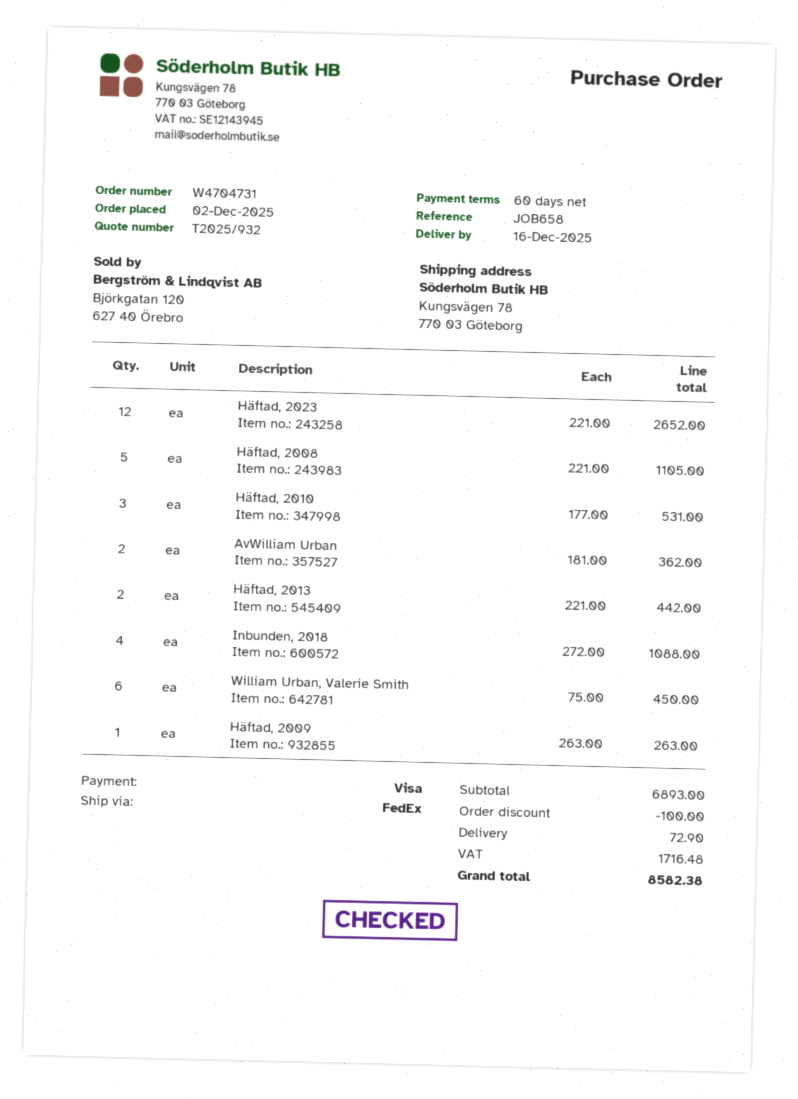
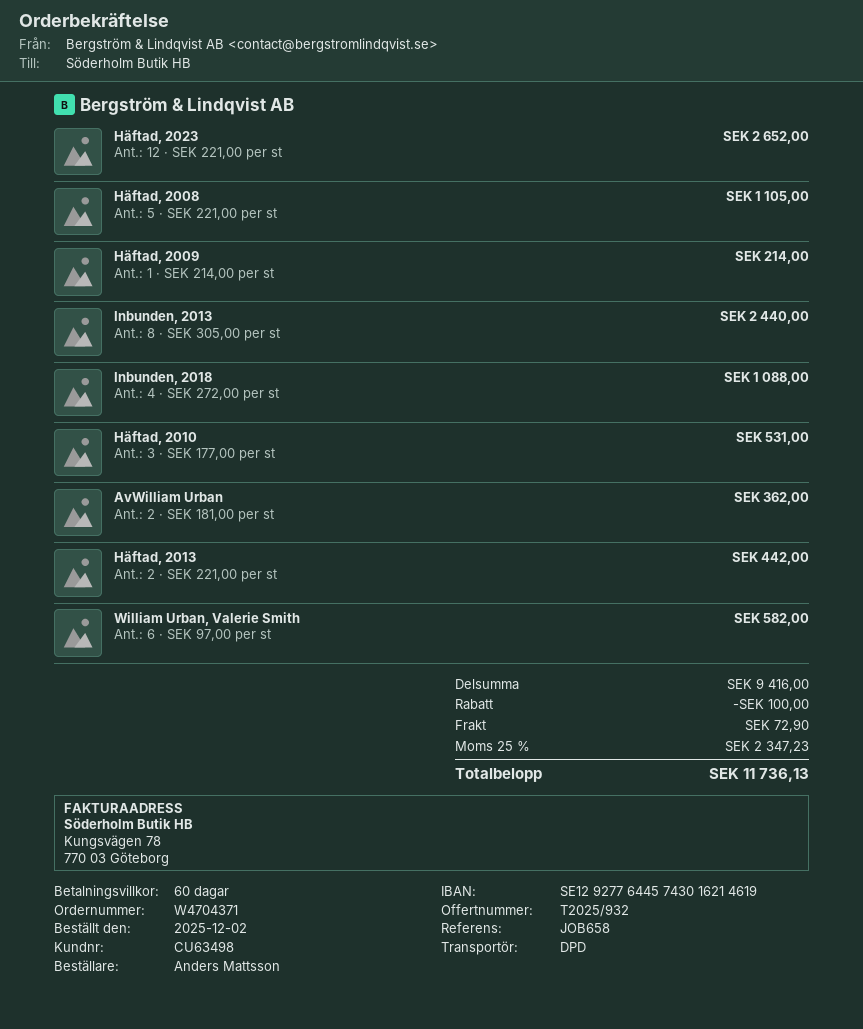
order number: W4704731 -> W4704371
shipping method: FedEx -> DPD
William Urban, Valerie Smith: 6 x 75.00 = 450.00 -> 6 x 97.00 = 582.00
Häftad, 2009: 1 x 263.00 = 263.00 -> 1 x 214.00 = 214.00
Inbunden, 2013: none -> 8 x 305.00 = 2440.00
subtotal: 6893.00 -> 9416.00
tax: 1716.48 -> 2347.23
total: 8582.38 -> 11736.13

